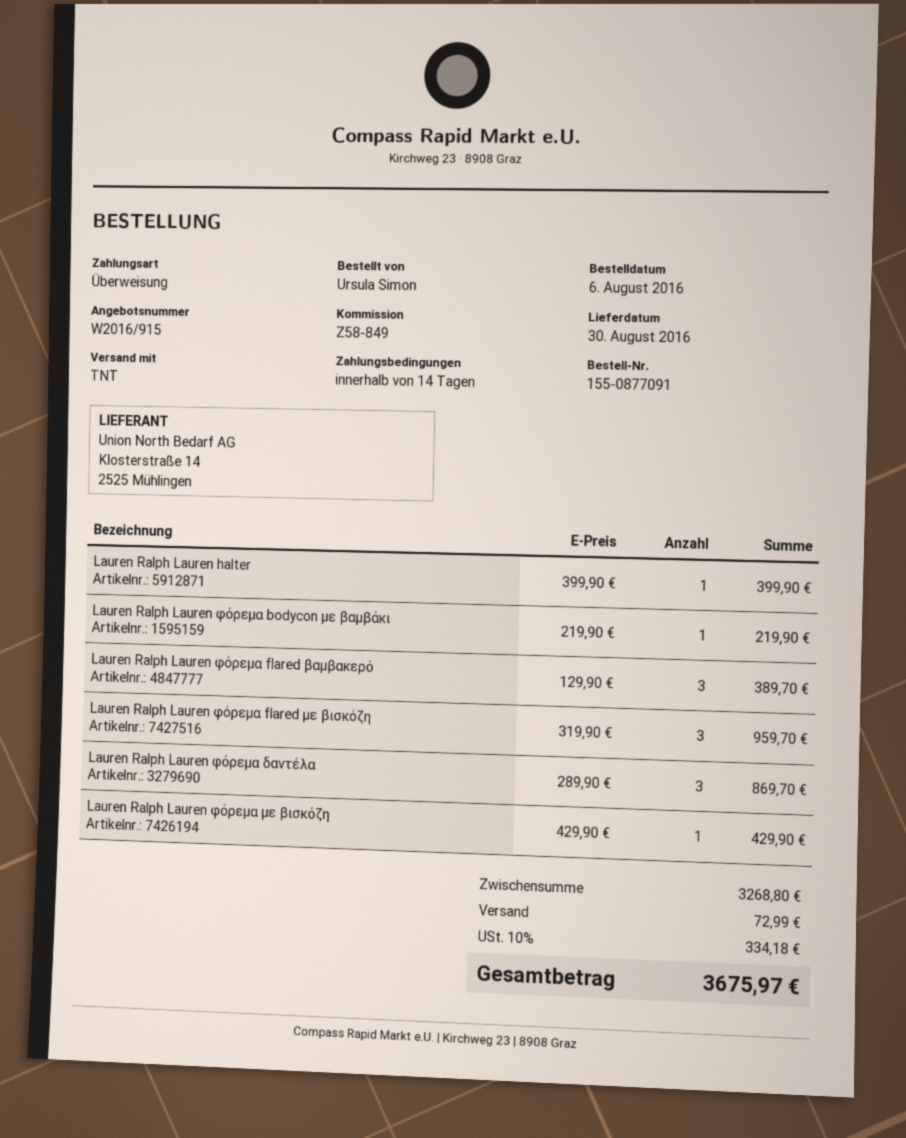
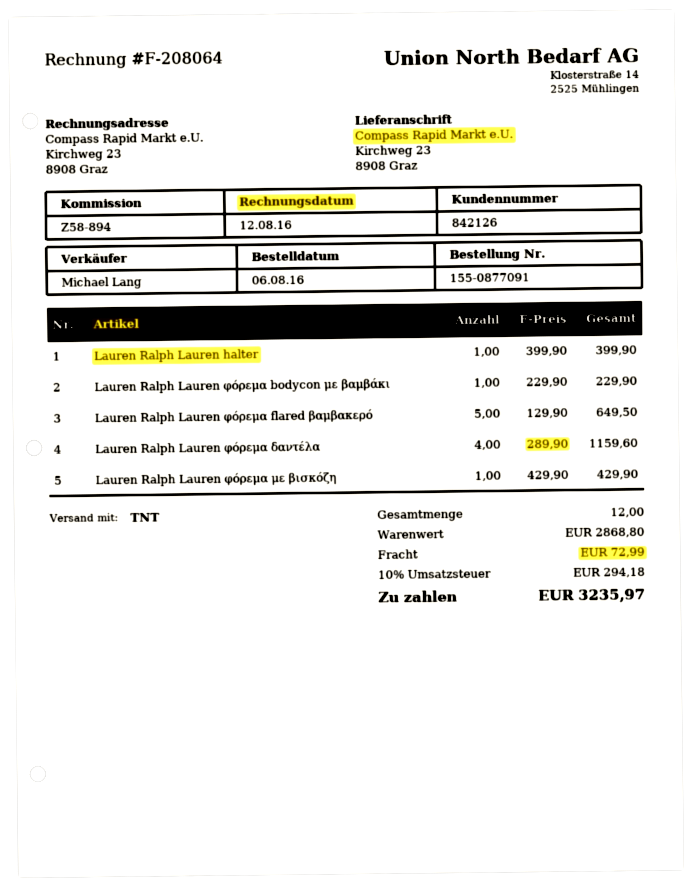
reference: Z58-849 -> Z58-894
Lauren Ralph Lauren φόρεμα bodycon με βαμβάκι: 1 x 219.90 = 219.90 -> 1 x 229.90 = 229.90
Lauren Ralph Lauren φόρεμα flared βαμβακερό: 3 x 129.90 = 389.70 -> 5 x 129.90 = 649.50
Lauren Ralph Lauren φόρεμα flared με βισκόζη: 3 x 319.90 = 959.70 -> none
Lauren Ralph Lauren φόρεμα δαντέλα: 3 x 289.90 = 869.70 -> 4 x 289.90 = 1159.60
subtotal: 3268.80 -> 2868.80
tax: 10% = 334.18 -> 10% = 294.18
total: 3675.97 -> 3235.97

